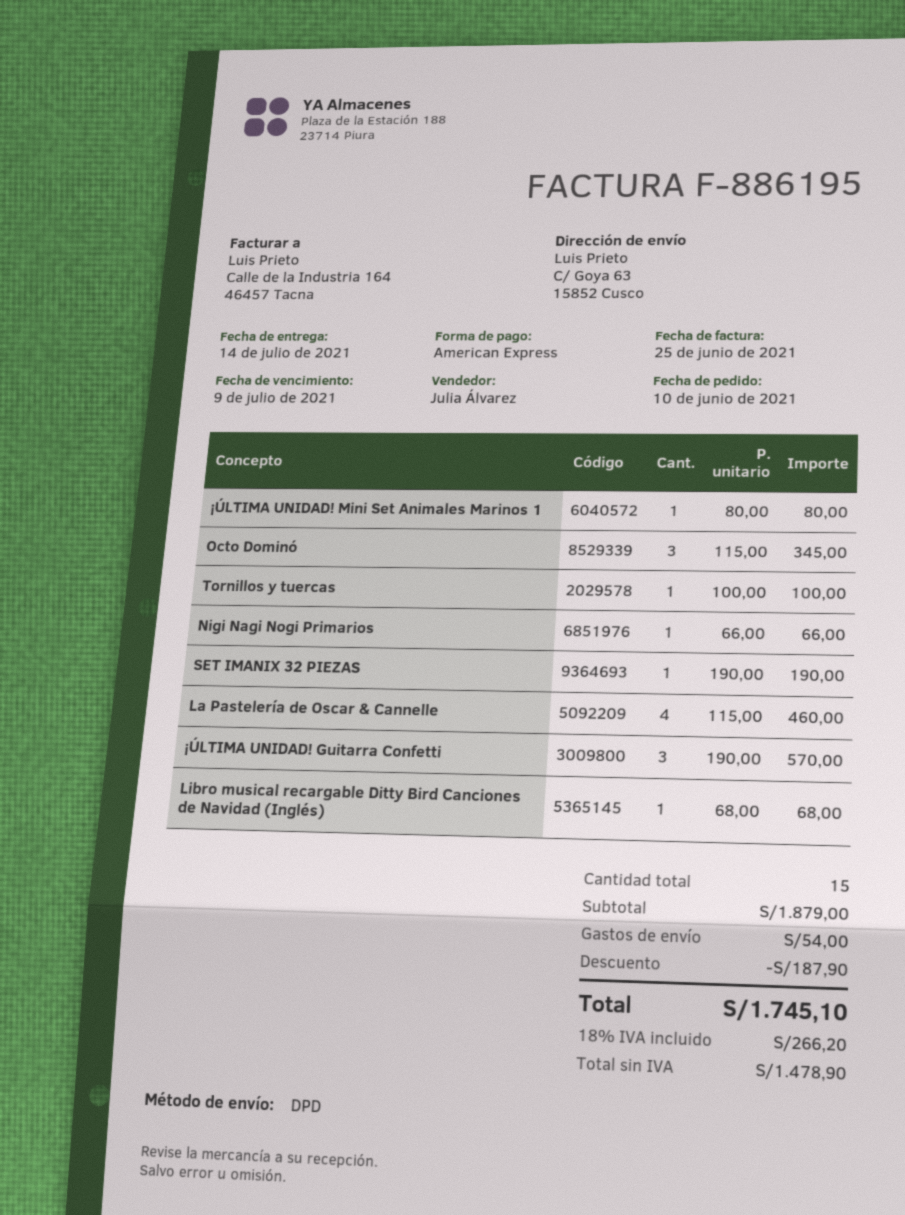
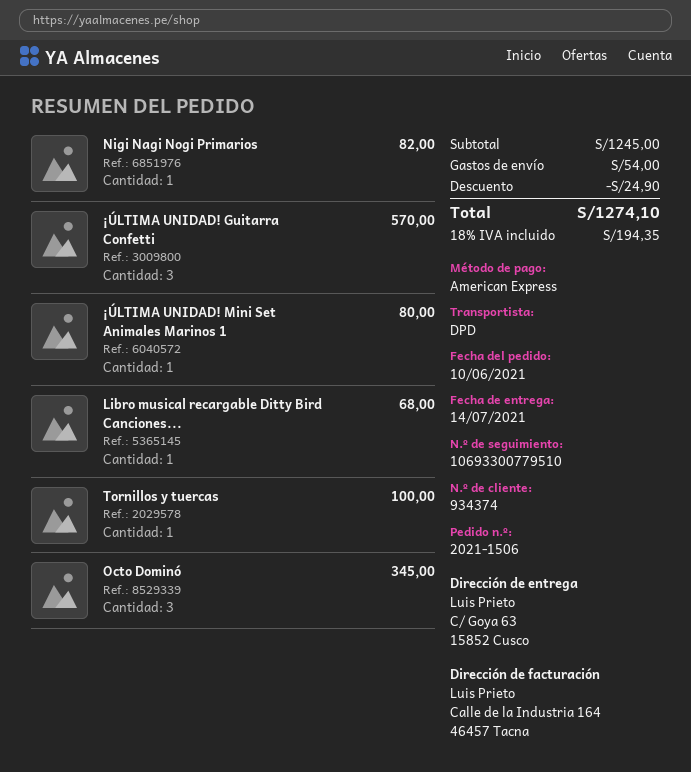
Nigi Nagi Nogi Primarios: 1 for 66.00 -> 1 for 82.00
SET IMANIX 32 PIEZAS: 1 for 190.00 -> none
La Pastelería de Oscar & Cannelle: 4 for 460.00 -> none
subtotal: 1879.00 -> 1245.00
discount: 187.90 -> 24.90
tax: 18% = 266.20 -> 18% = 194.35
total: 1745.10 -> 1274.10

